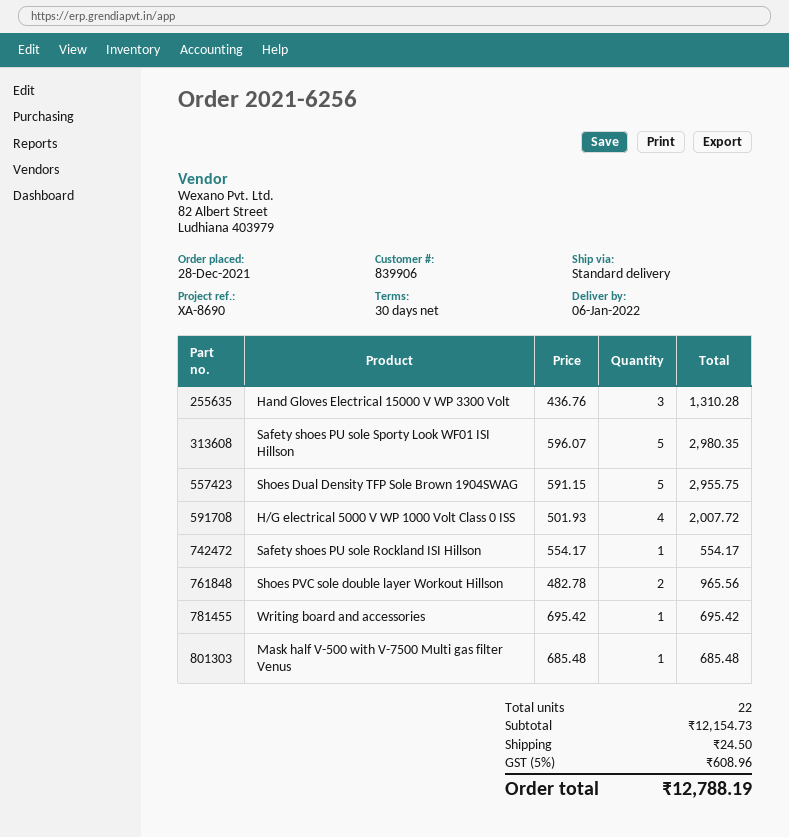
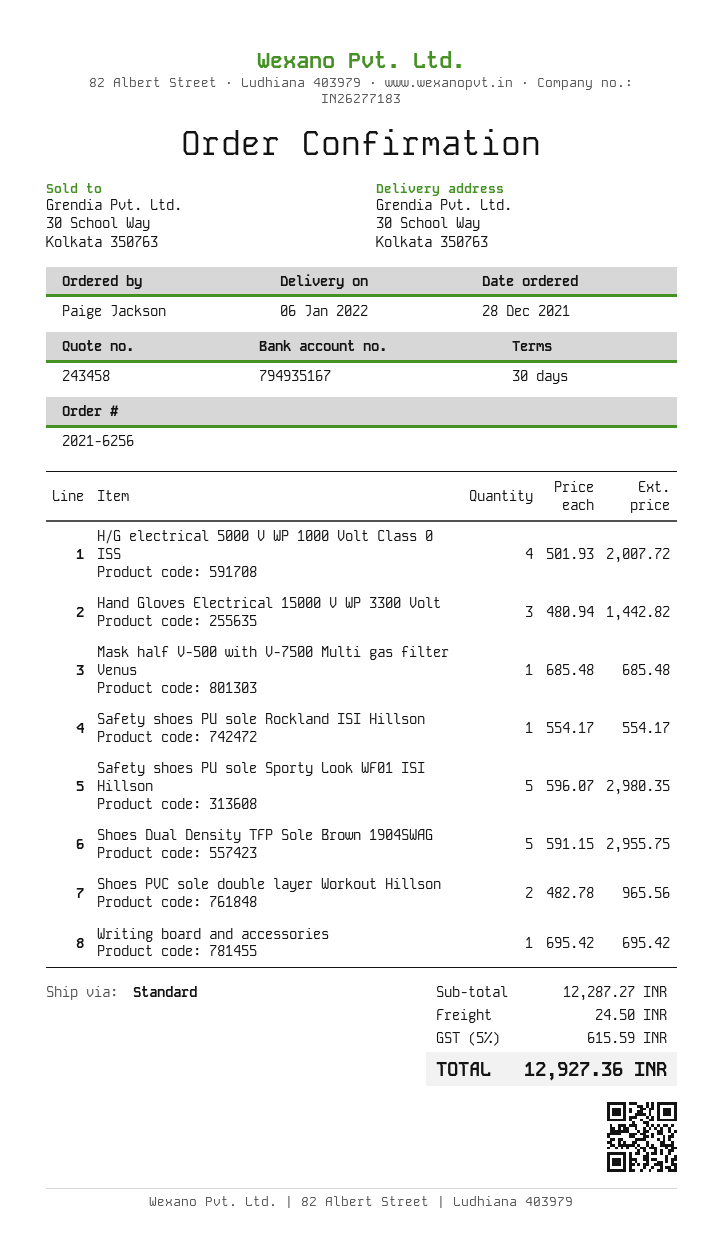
Hand Gloves Electrical 15000 V WP 3300 Volt: 3 x 436.76 = 1310.28 -> 3 x 480.94 = 1442.82
subtotal: 12154.73 -> 12287.27
tax: 5% = 608.96 -> 5% = 615.59
total: 12788.19 -> 12927.36

